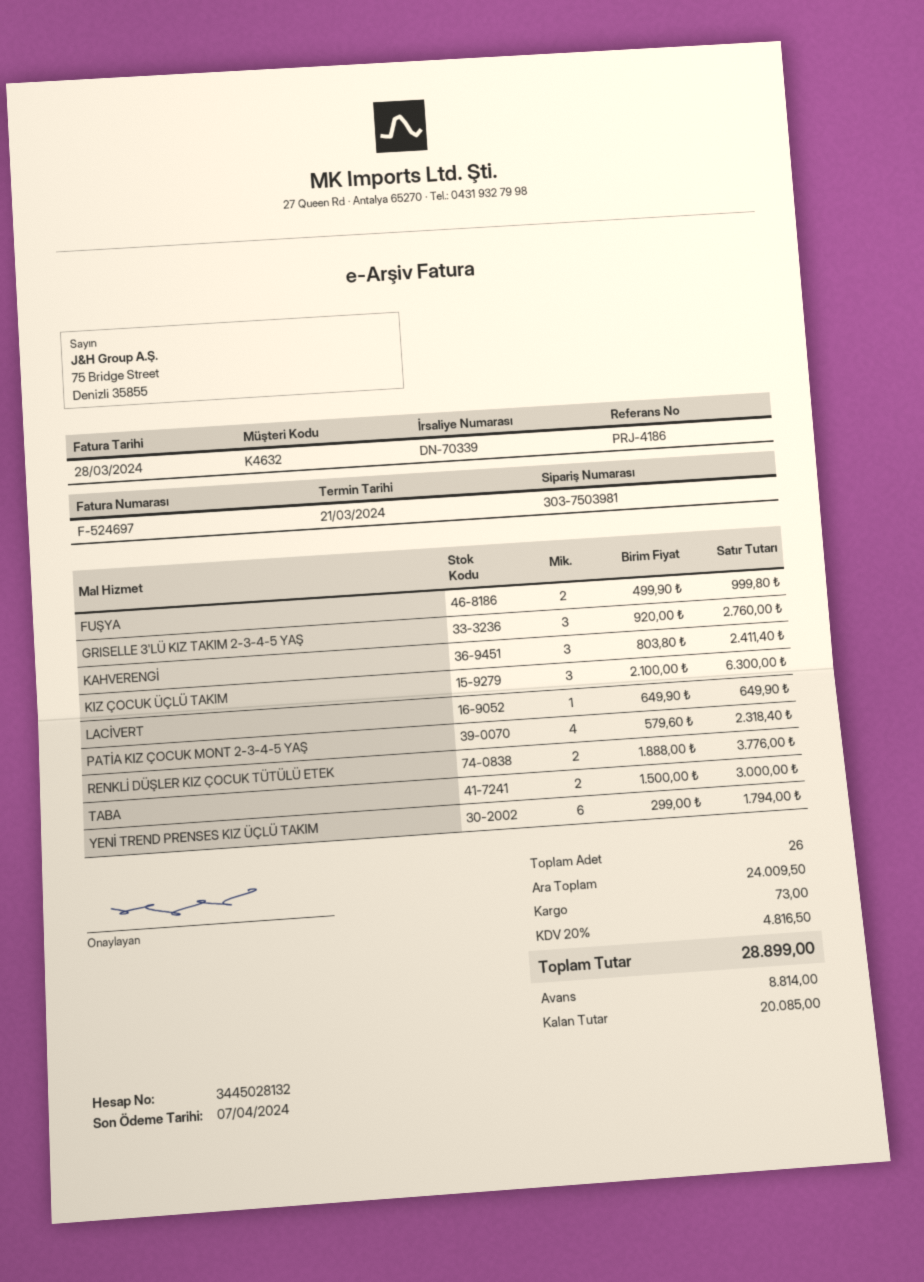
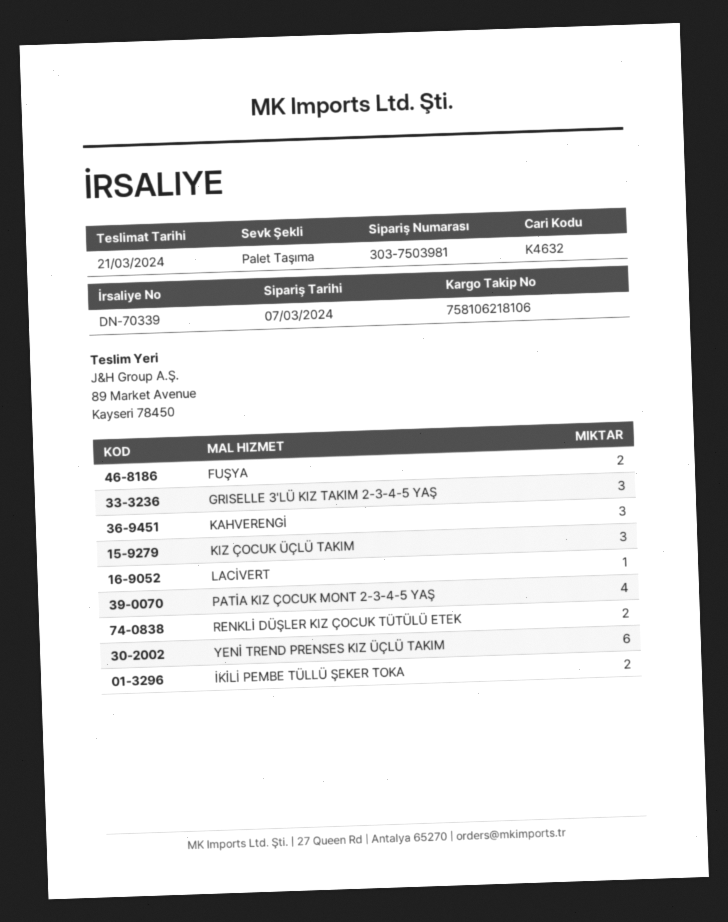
TABA: 2 -> none
İKİLİ PEMBE TÜLLÜ ŞEKER TOKA: none -> 2

